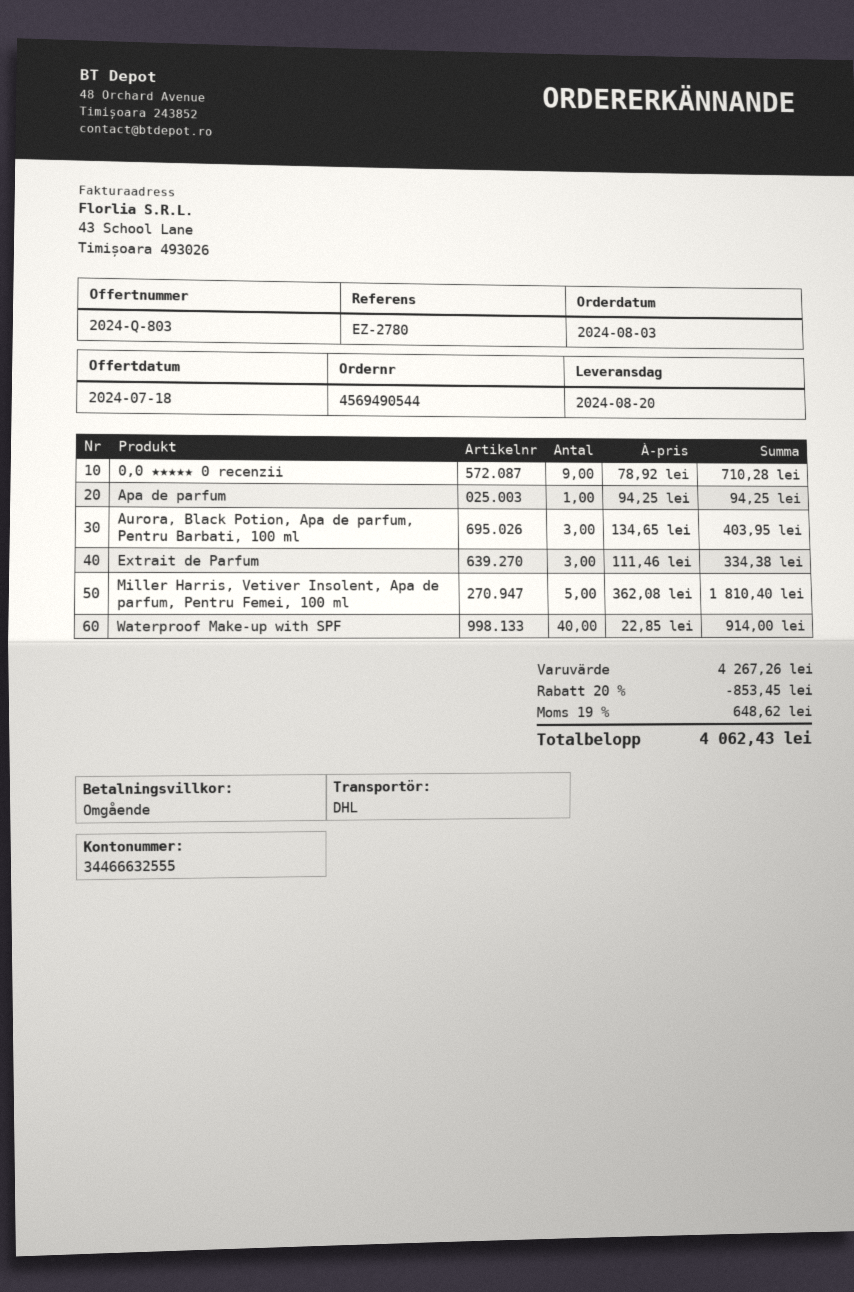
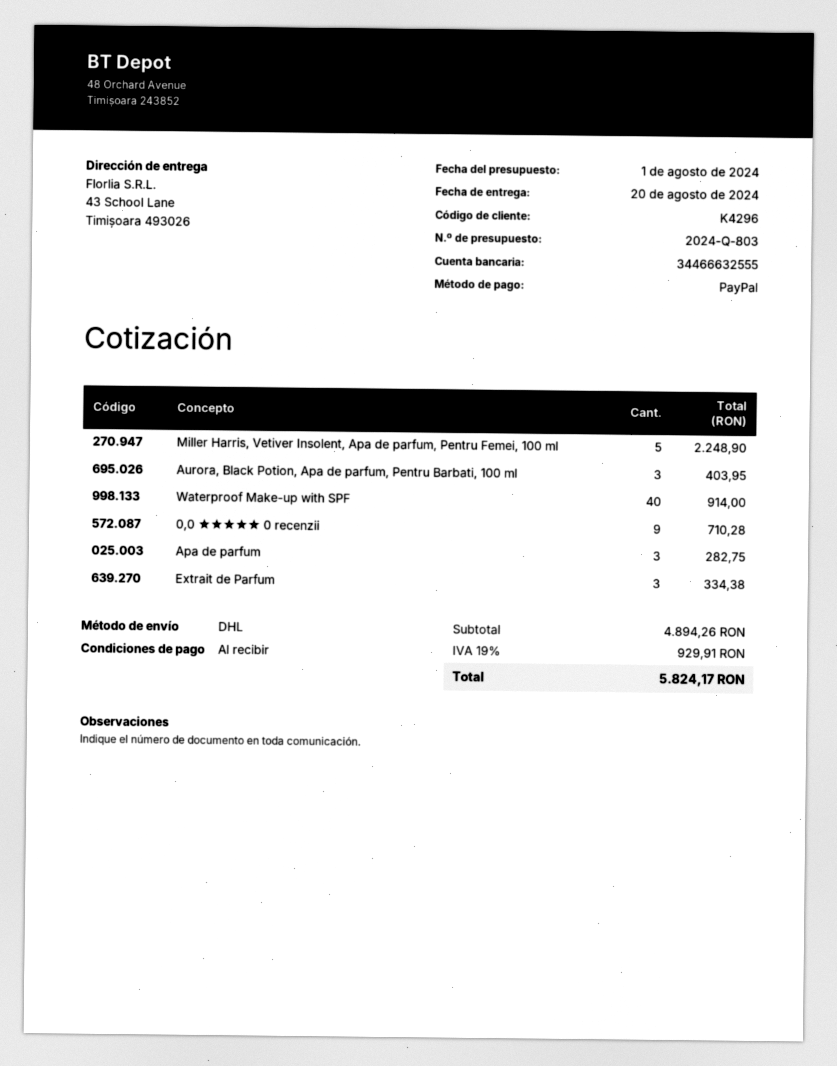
quote date: 2024-07-18 -> 2024-08-01
Apa de parfum: 1 for 94.25 -> 3 for 282.75
Miller Harris, Vetiver Insolent, Apa de parfum, Pentru Femei, 100 ml: 5 for 1810.40 -> 5 for 2248.90
subtotal: 4267.26 -> 4894.26
discount: 20% = 853.45 -> none
tax: 19% = 648.62 -> 19% = 929.91
total: 4062.43 -> 5824.17

